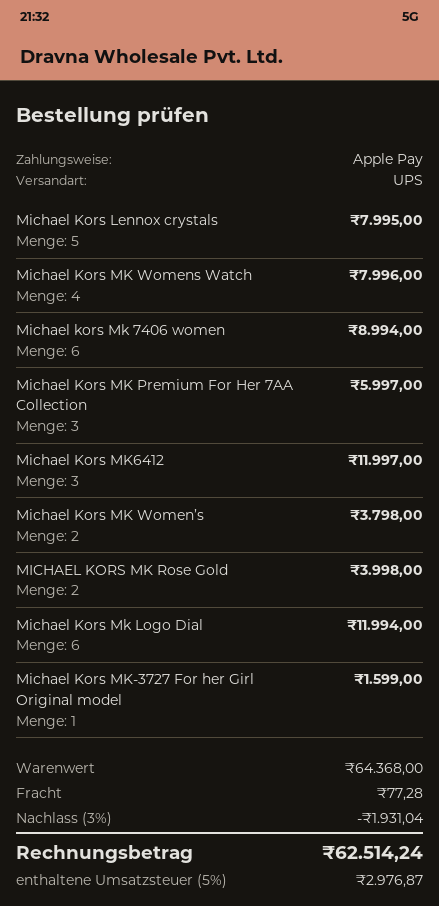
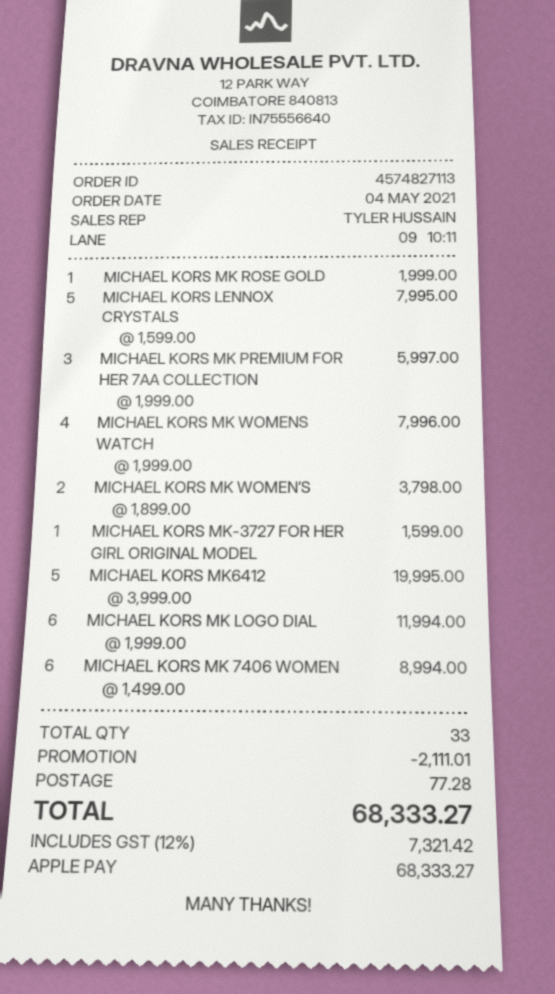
Michael Kors MK6412: 3 for 11997.00 -> 5 for 19995.00
MICHAEL KORS MK Rose Gold: 2 for 3998.00 -> 1 for 1999.00
discount: 1931.04 -> 2111.01
tax: 5% = 2976.87 -> 12% = 7321.42
total: 62514.24 -> 68333.27

